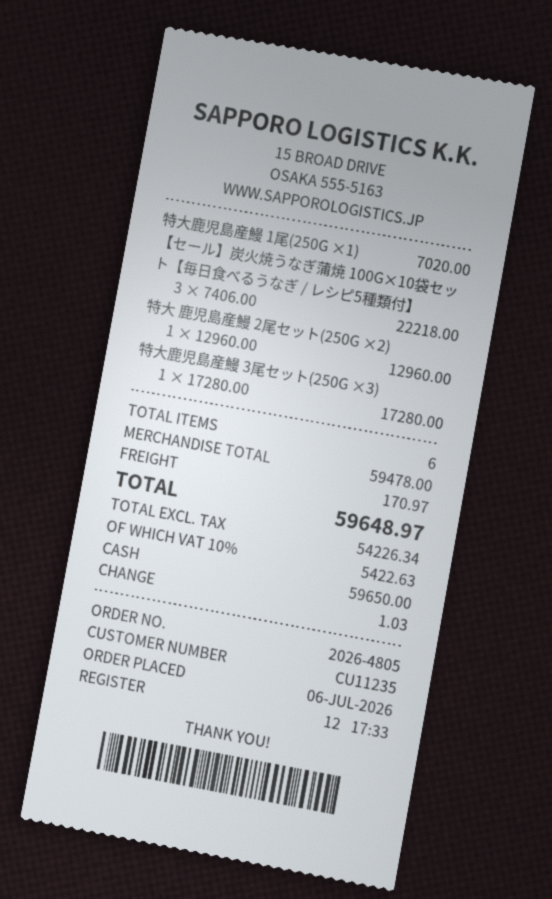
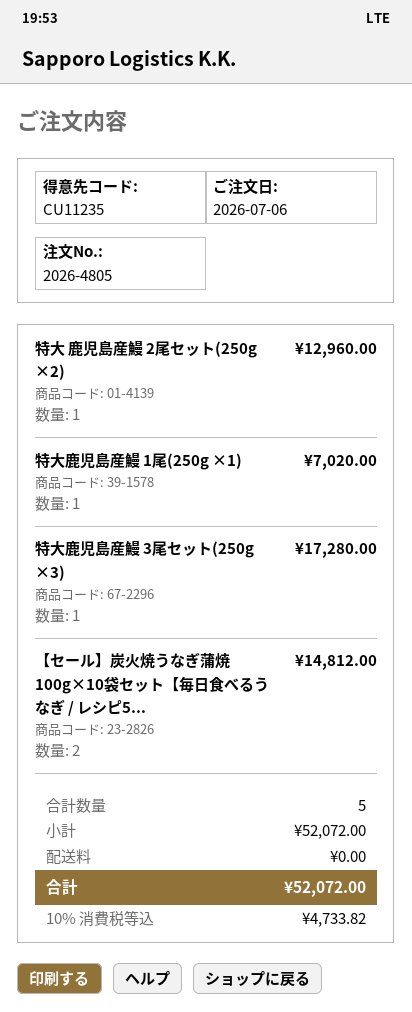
【セール】炭火焼うなぎ蒲焼 100G×10袋セット【毎日食べるうなぎ / レシピ5種類付】: 3 for 22218.00 -> 2 for 14812.00
total quantity: 6 -> 5
subtotal: 59478.00 -> 52072.00
shipping: 170.97 -> 0.00
tax: 10% = 5422.63 -> 10% = 4733.82
total: 59648.97 -> 52072.00

